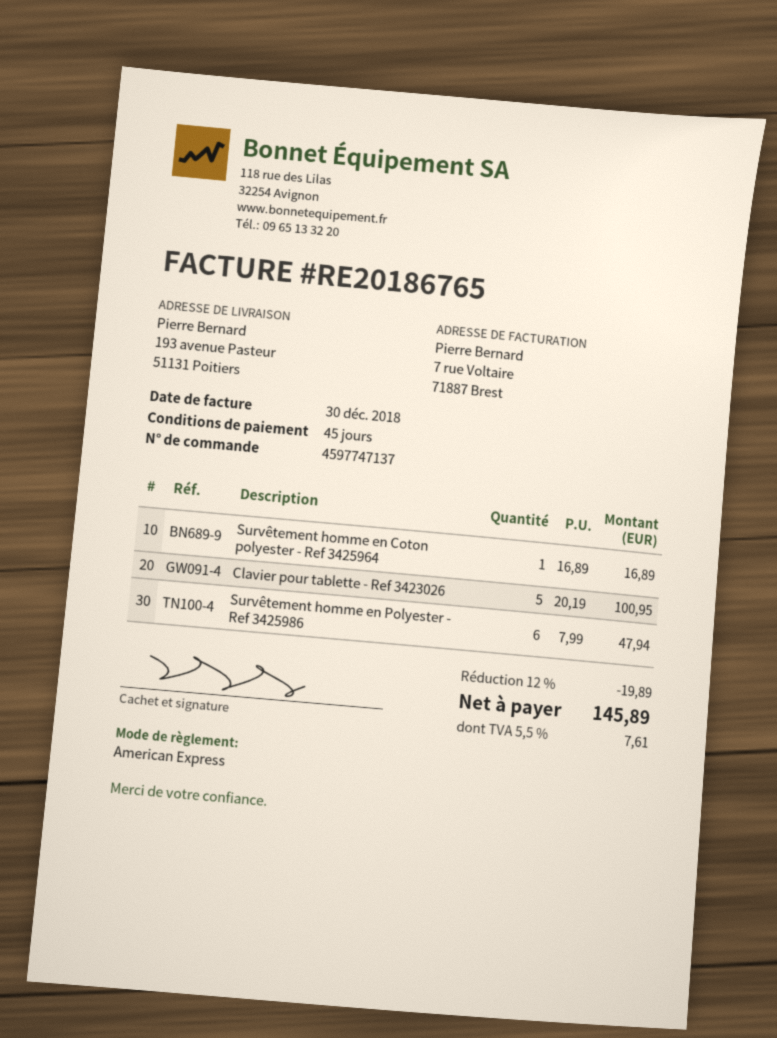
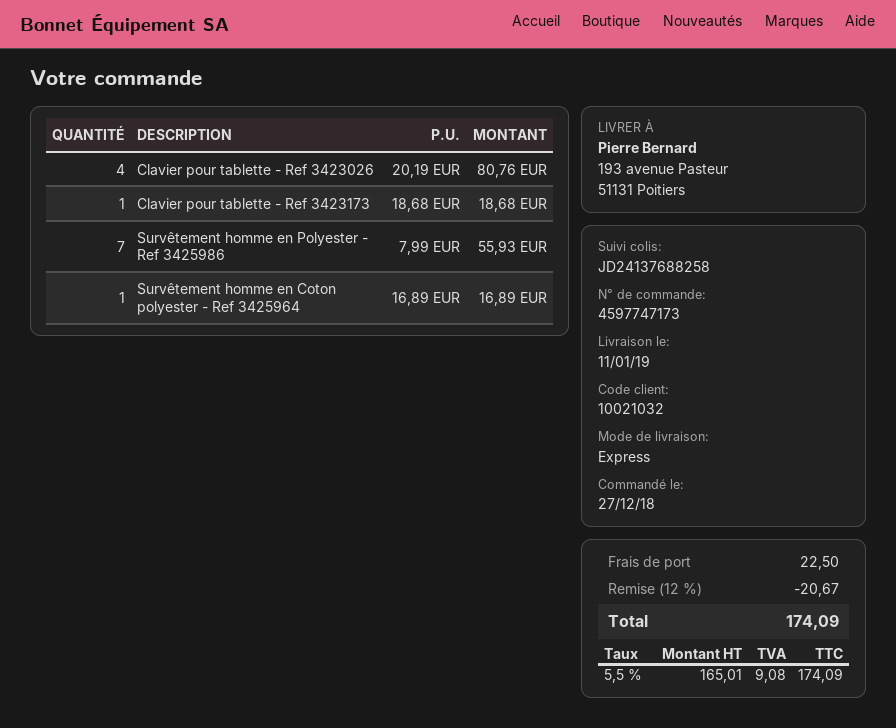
order number: 4597747137 -> 4597747173
Clavier pour tablette - Ref 3423026: 5 x 20.19 = 100.95 -> 4 x 20.19 = 80.76
Survêtement homme en Polyester - Ref 3425986: 6 x 7.99 = 47.94 -> 7 x 7.99 = 55.93
Clavier pour tablette - Ref 3423173: none -> 1 x 18.68 = 18.68
discount: 12% = 19.89 -> 12% = 20.67
shipping: none -> 22.50
tax: 5.5% = 7.61 -> 5.5% = 9.08
total: 145.89 -> 174.09

